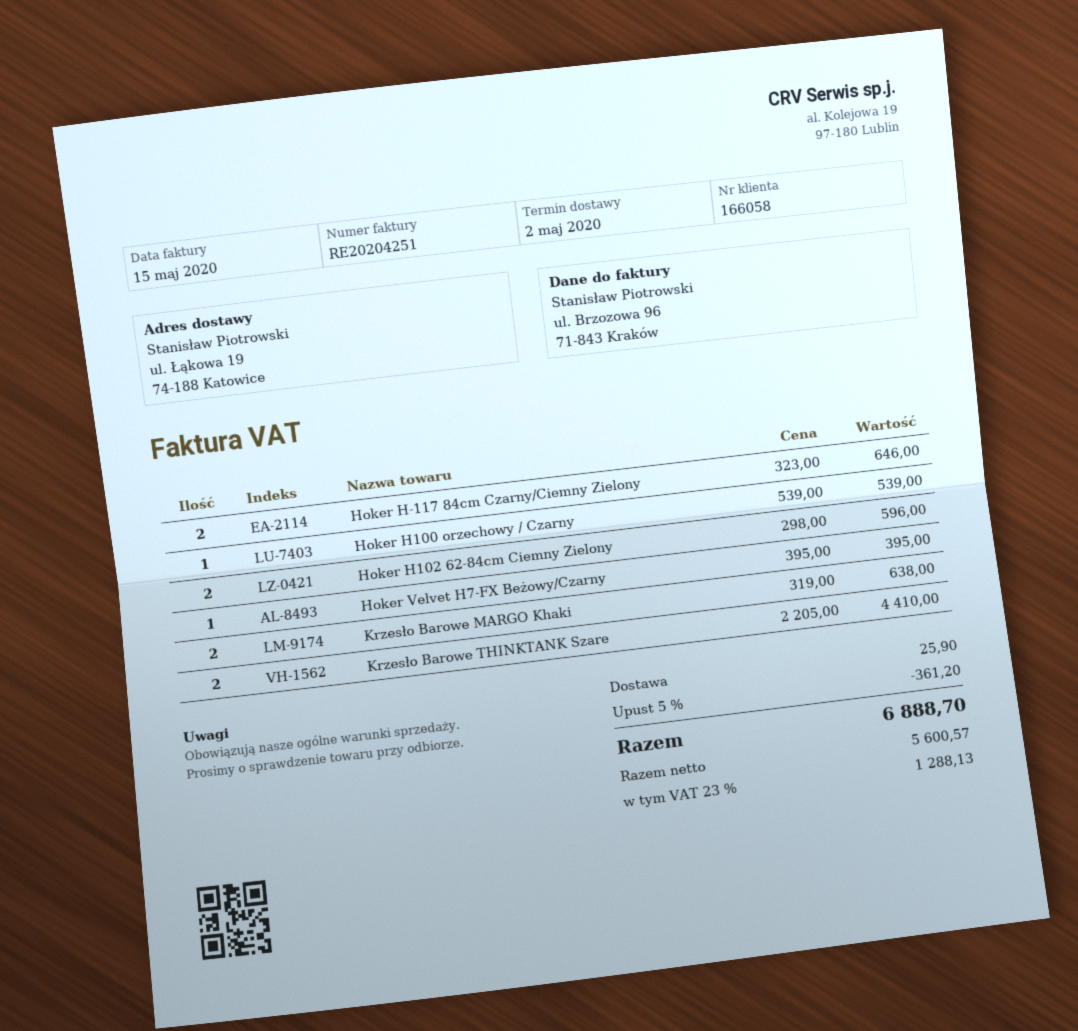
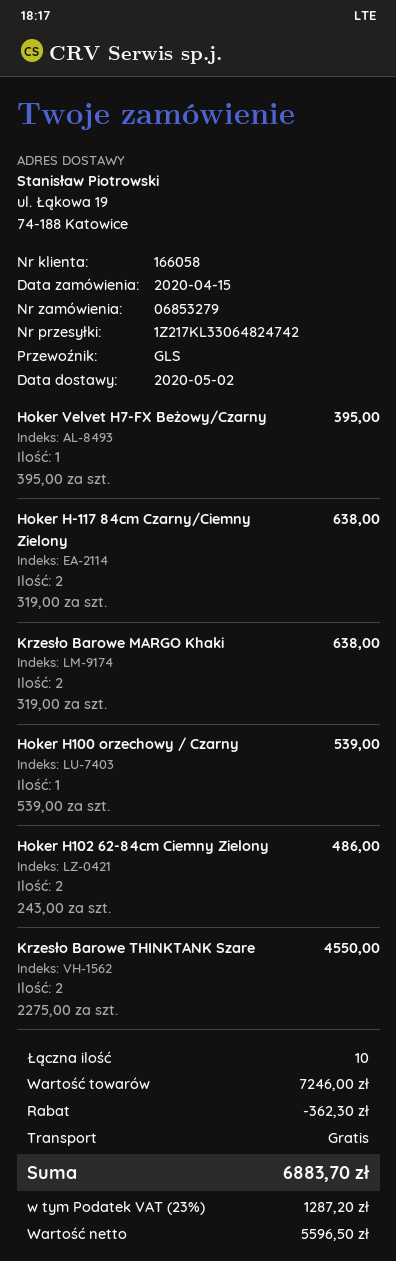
Hoker H-117 84cm Czarny/Ciemny Zielony: 2 x 323.00 = 646.00 -> 2 x 319.00 = 638.00
Hoker H102 62-84cm Ciemny Zielony: 2 x 298.00 = 596.00 -> 2 x 243.00 = 486.00
Krzesło Barowe THINKTANK Szare: 2 x 2205.00 = 4410.00 -> 2 x 2275.00 = 4550.00
discount: 361.20 -> 362.30
shipping: 25.90 -> 0.00
net: 5600.57 -> 5596.50
tax: 23% = 1288.13 -> 23% = 1287.20
total: 6888.70 -> 6883.70

